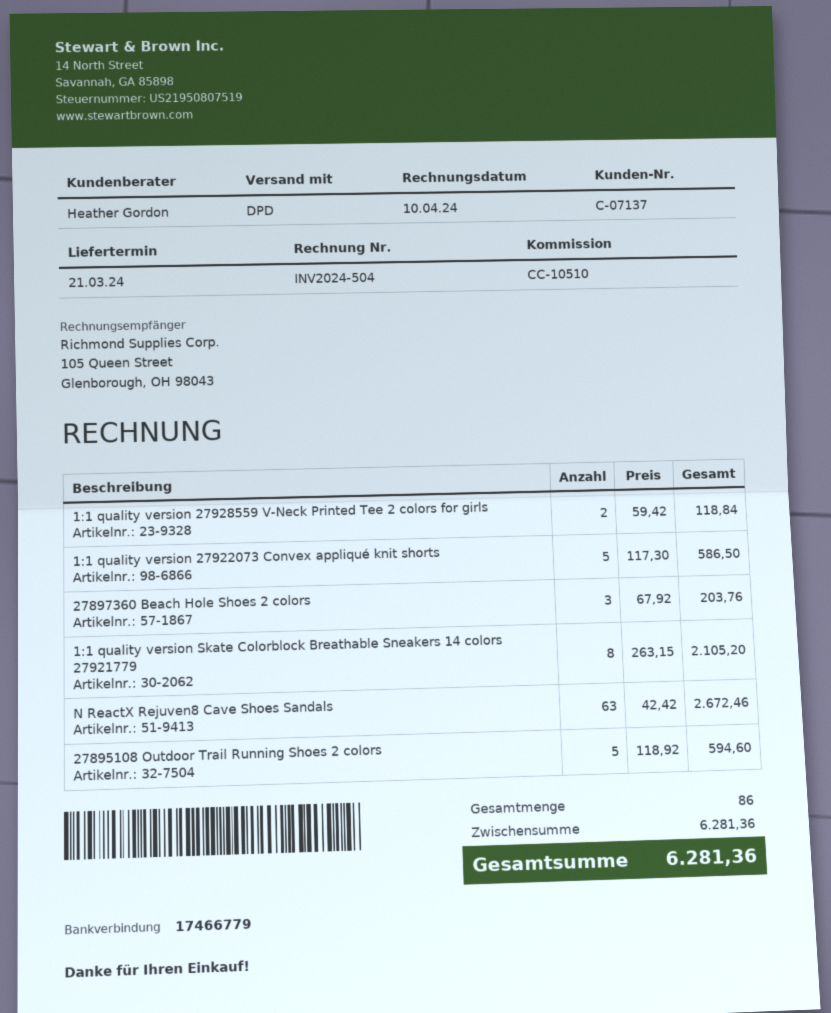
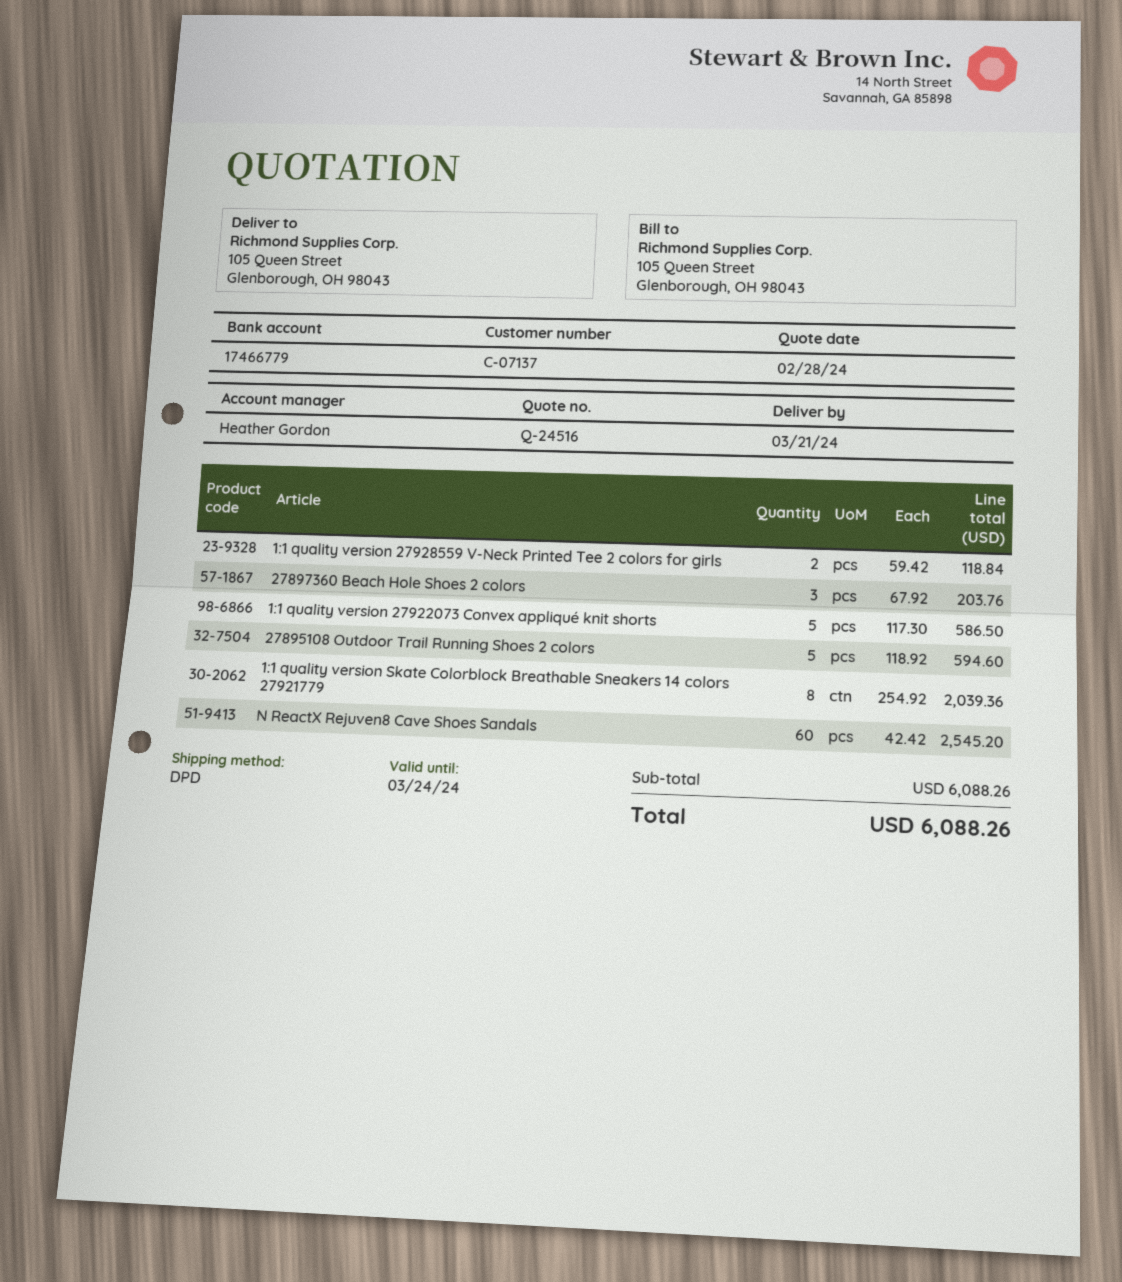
1:1 quality version Skate Colorblock Breathable Sneakers 14 colors 27921779: 8 x 263.15 = 2105.20 -> 8 x 254.92 = 2039.36
N ReactX Rejuven8 Cave Shoes Sandals: 63 x 42.42 = 2672.46 -> 60 x 42.42 = 2545.20
subtotal: 6281.36 -> 6088.26
total: 6281.36 -> 6088.26

